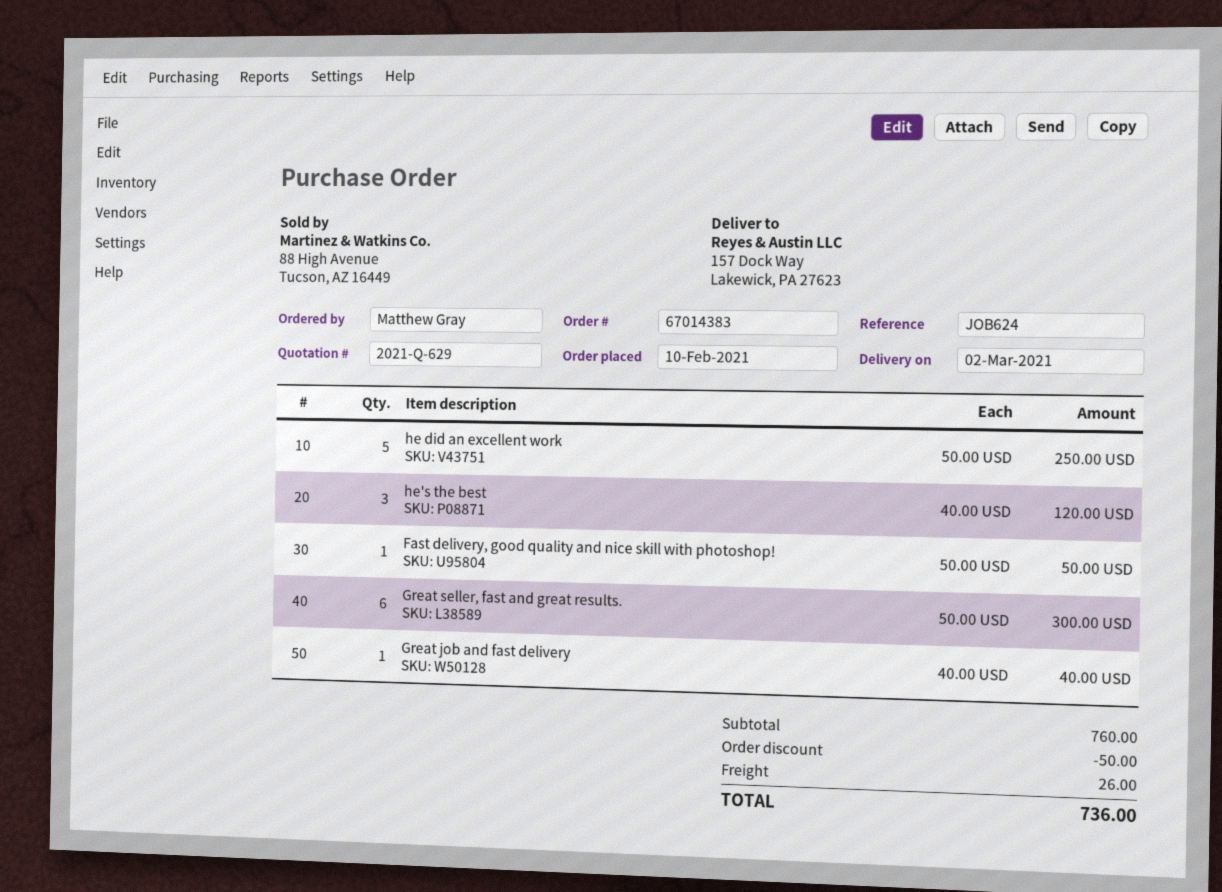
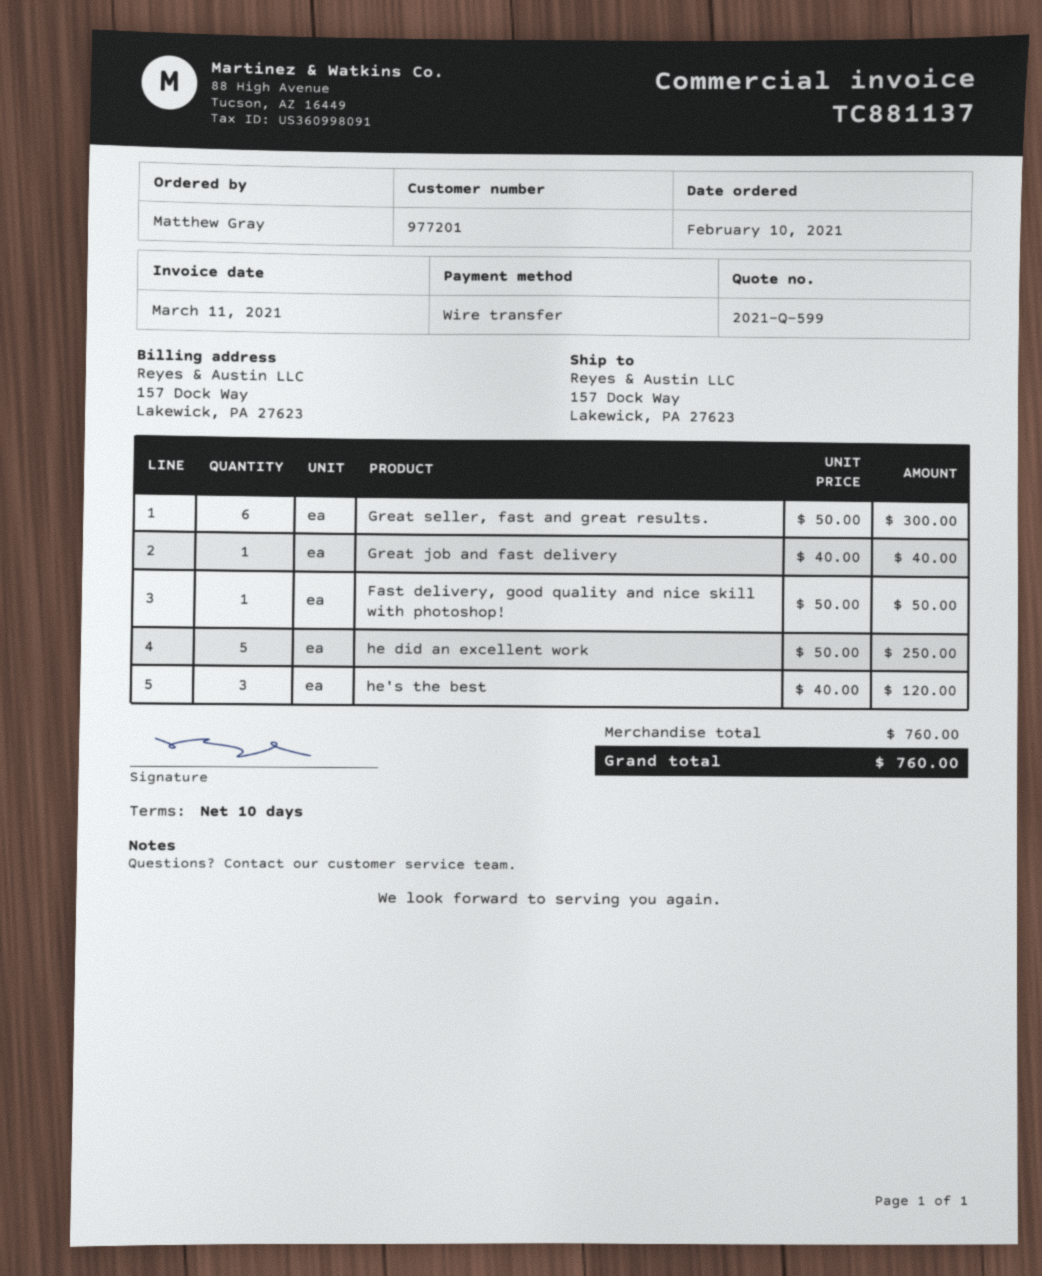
quote number: 2021-Q-629 -> 2021-Q-599
discount: 50.00 -> none
shipping: 26.00 -> none
total: 736.00 -> 760.00

